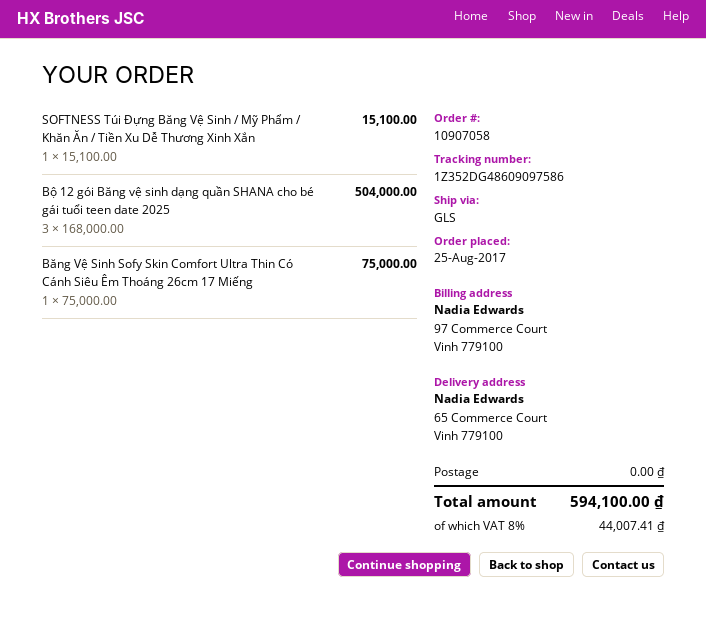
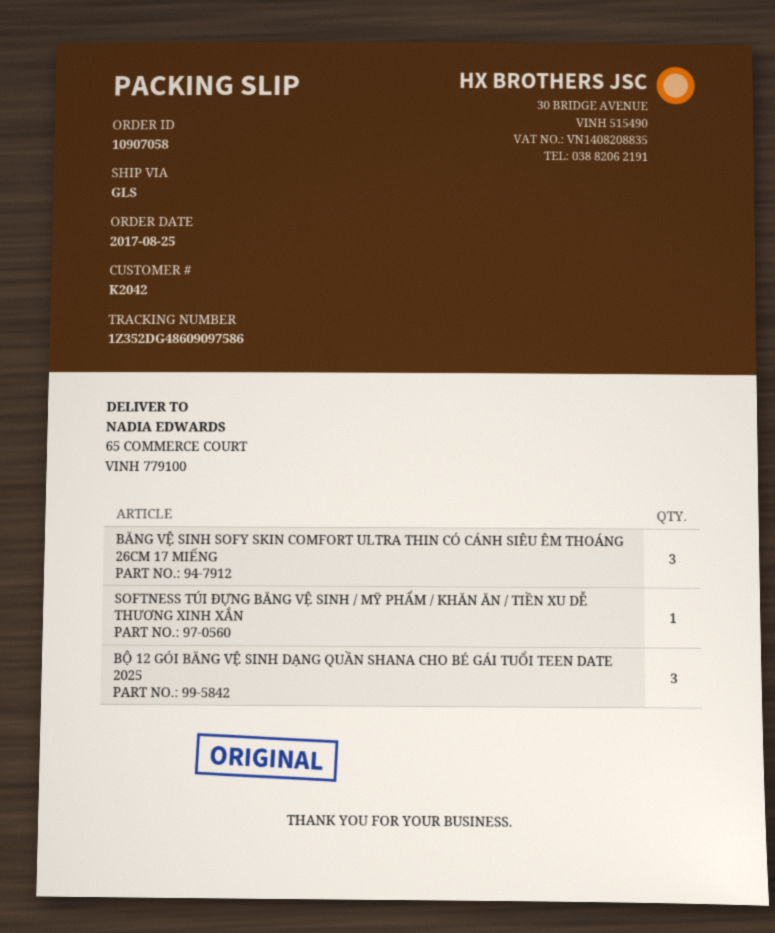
Băng Vệ Sinh Sofy Skin Comfort Ultra Thin Có Cánh Siêu Êm Thoáng 26cm 17 Miếng: 1 -> 3

